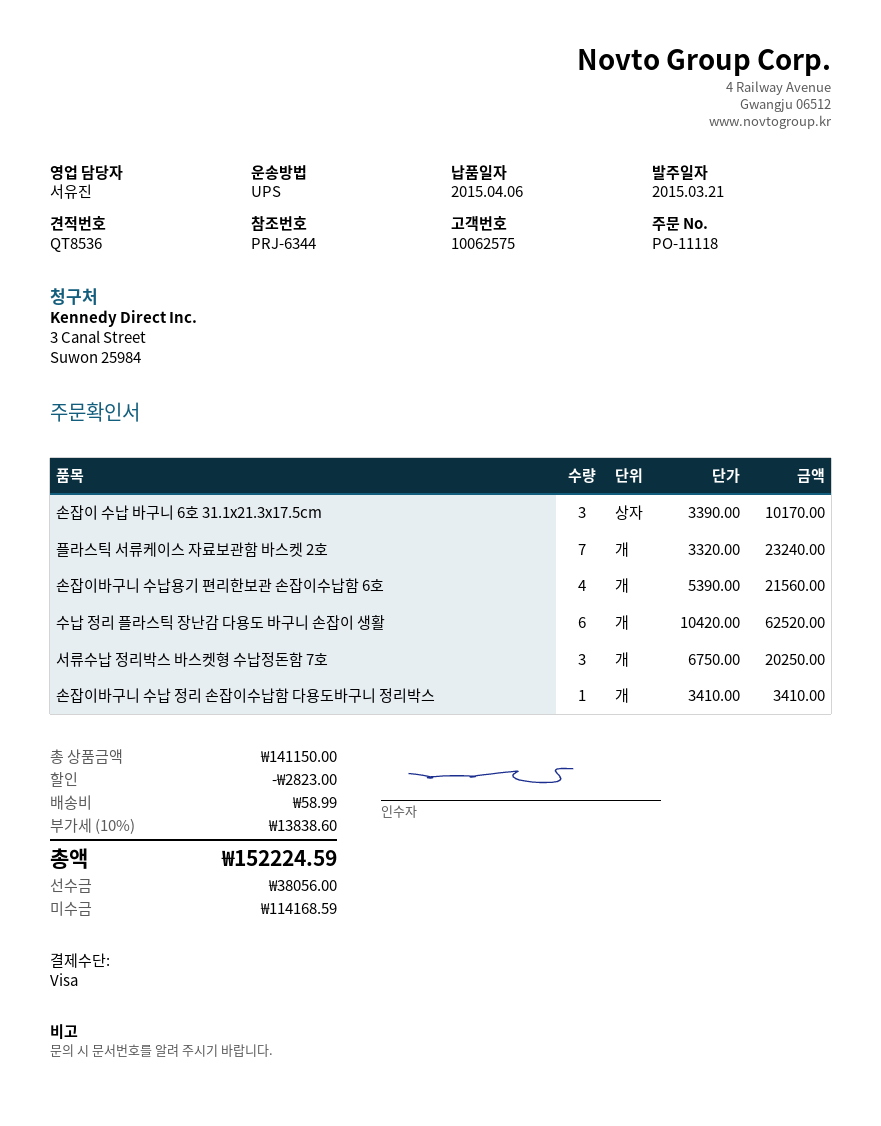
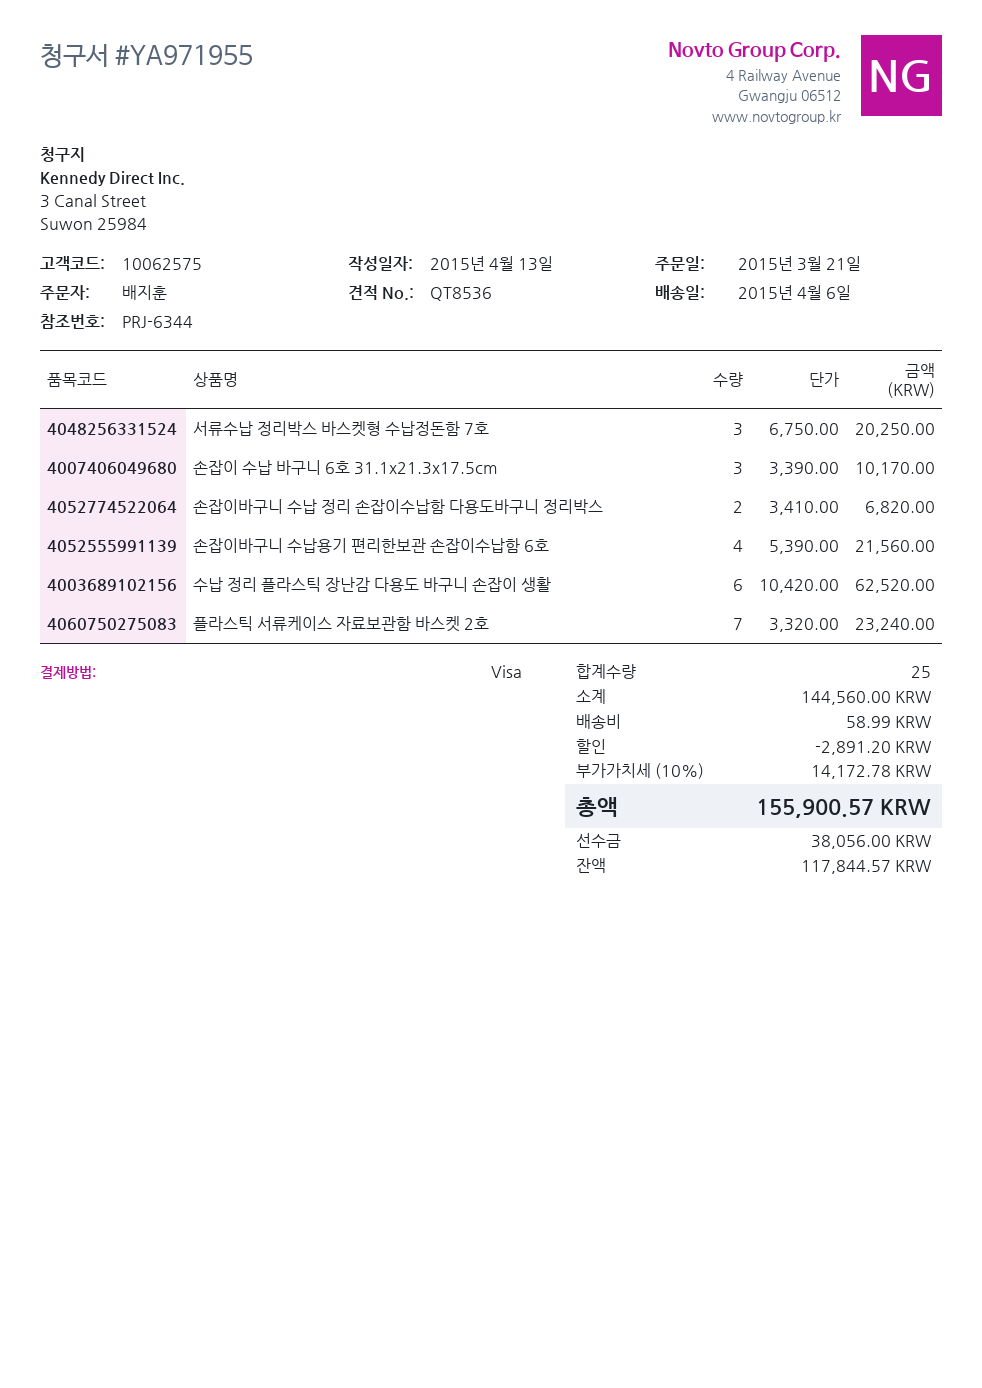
손잡이바구니 수납 정리 손잡이수납함 다용도바구니 정리박스: 1 x 3410.00 = 3410.00 -> 2 x 3410.00 = 6820.00
subtotal: 141150.00 -> 144560.00
discount: 2823.00 -> 2891.20
tax: 10% = 13838.60 -> 10% = 14172.78
total: 152224.59 -> 155900.57
balance: 114168.59 -> 117844.57

